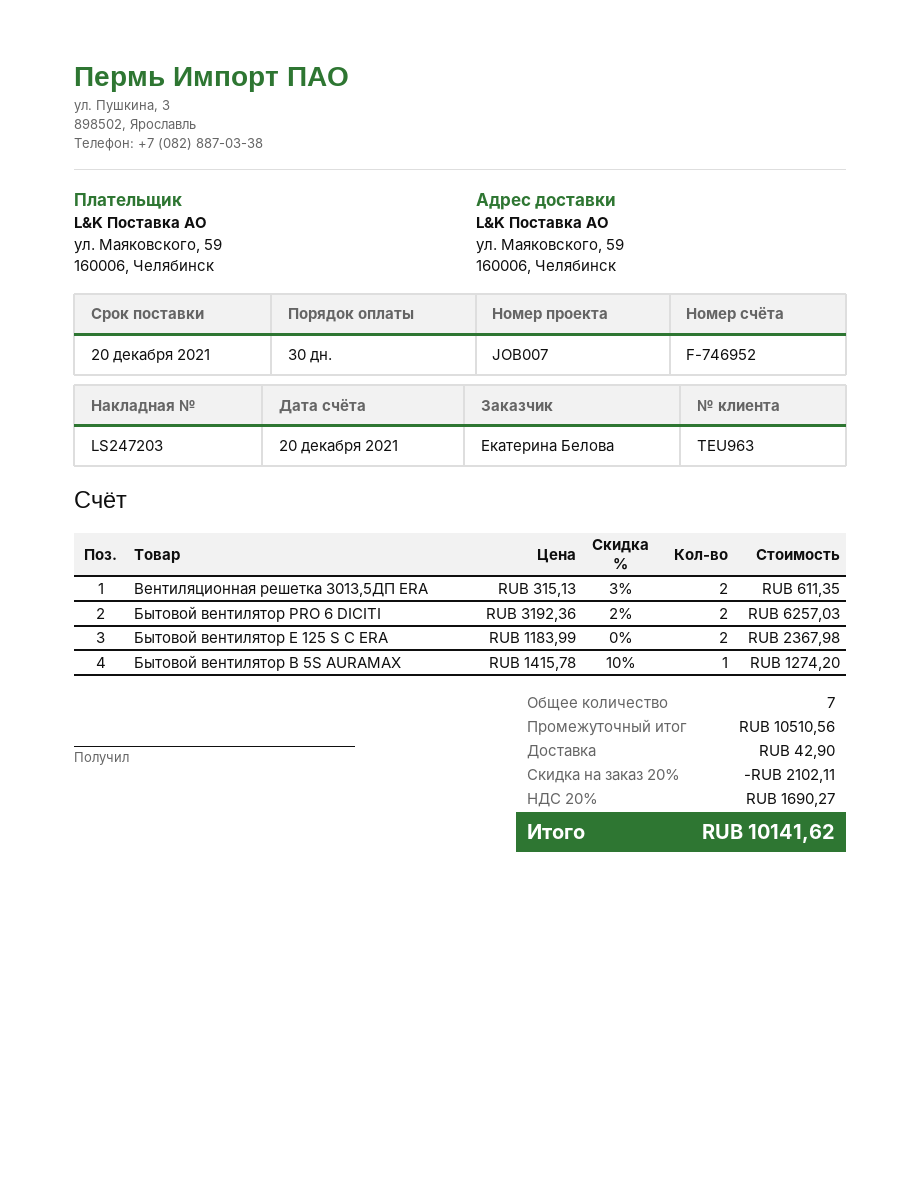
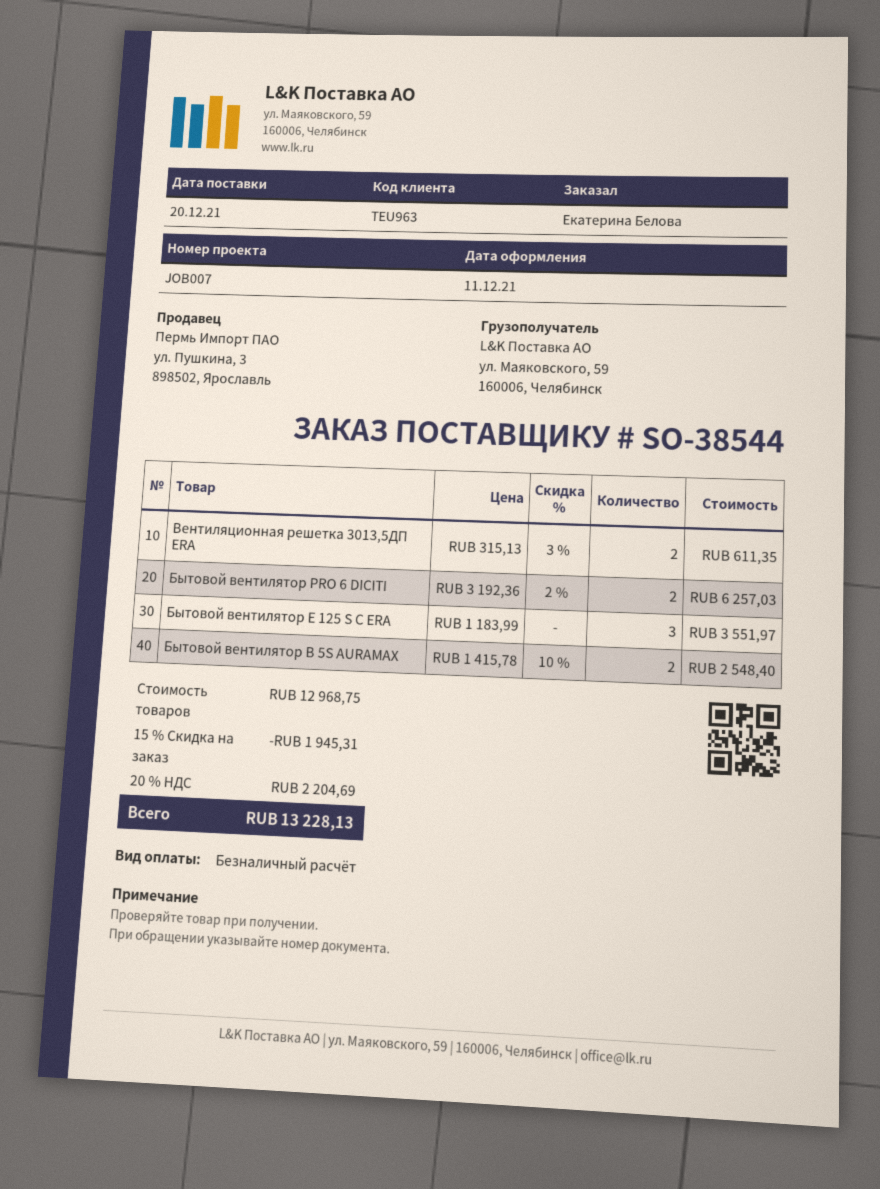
Бытовой вентилятор E 125 S C ERA: 2 x 1183.99 = 2367.98 -> 3 x 1183.99 = 3551.97
Бытовой вентилятор B 5S AURAMAX: 1 x 1415.78 - 10% = 1274.20 -> 2 x 1415.78 - 10% = 2548.40
subtotal: 10510.56 -> 12968.75
discount: 20% = 2102.11 -> 15% = 1945.31
shipping: 42.90 -> none
tax: 20% = 1690.27 -> 20% = 2204.69
total: 10141.62 -> 13228.13

